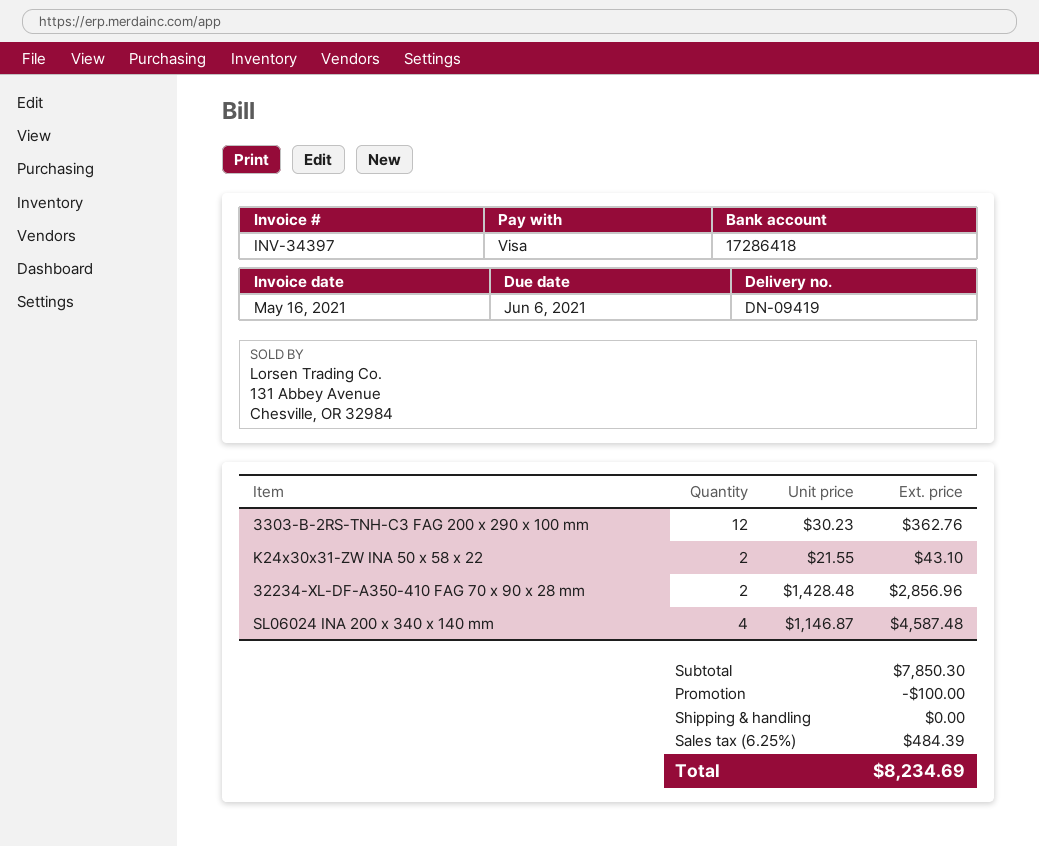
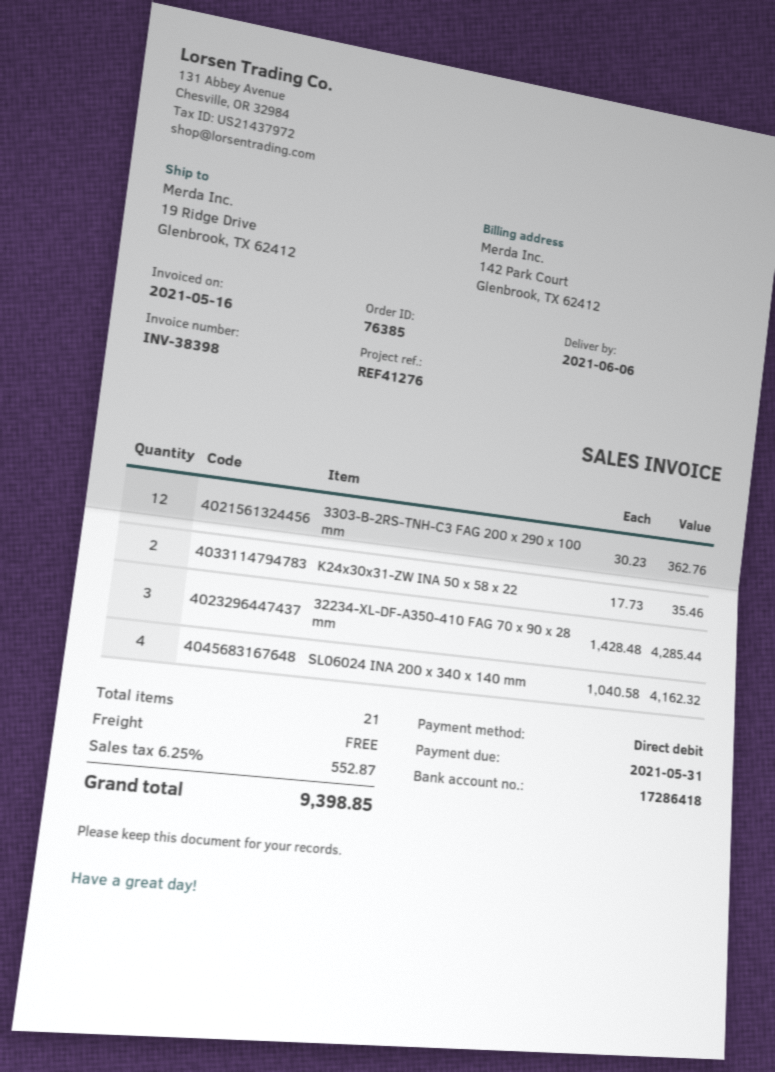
invoice number: INV-34397 -> INV-38398
due date: 2021-06-06 -> 2021-05-31
payment method: Visa -> direct debit
K24x30x31-ZW INA 50 x 58 x 22: 2 x 21.55 = 43.10 -> 2 x 17.73 = 35.46
32234-XL-DF-A350-410 FAG 70 x 90 x 28 mm: 2 x 1428.48 = 2856.96 -> 3 x 1428.48 = 4285.44
SL06024 INA 200 x 340 x 140 mm: 4 x 1146.87 = 4587.48 -> 4 x 1040.58 = 4162.32
discount: 100.00 -> none
tax: 6.25% = 484.39 -> 6.25% = 552.87
total: 8234.69 -> 9398.85

